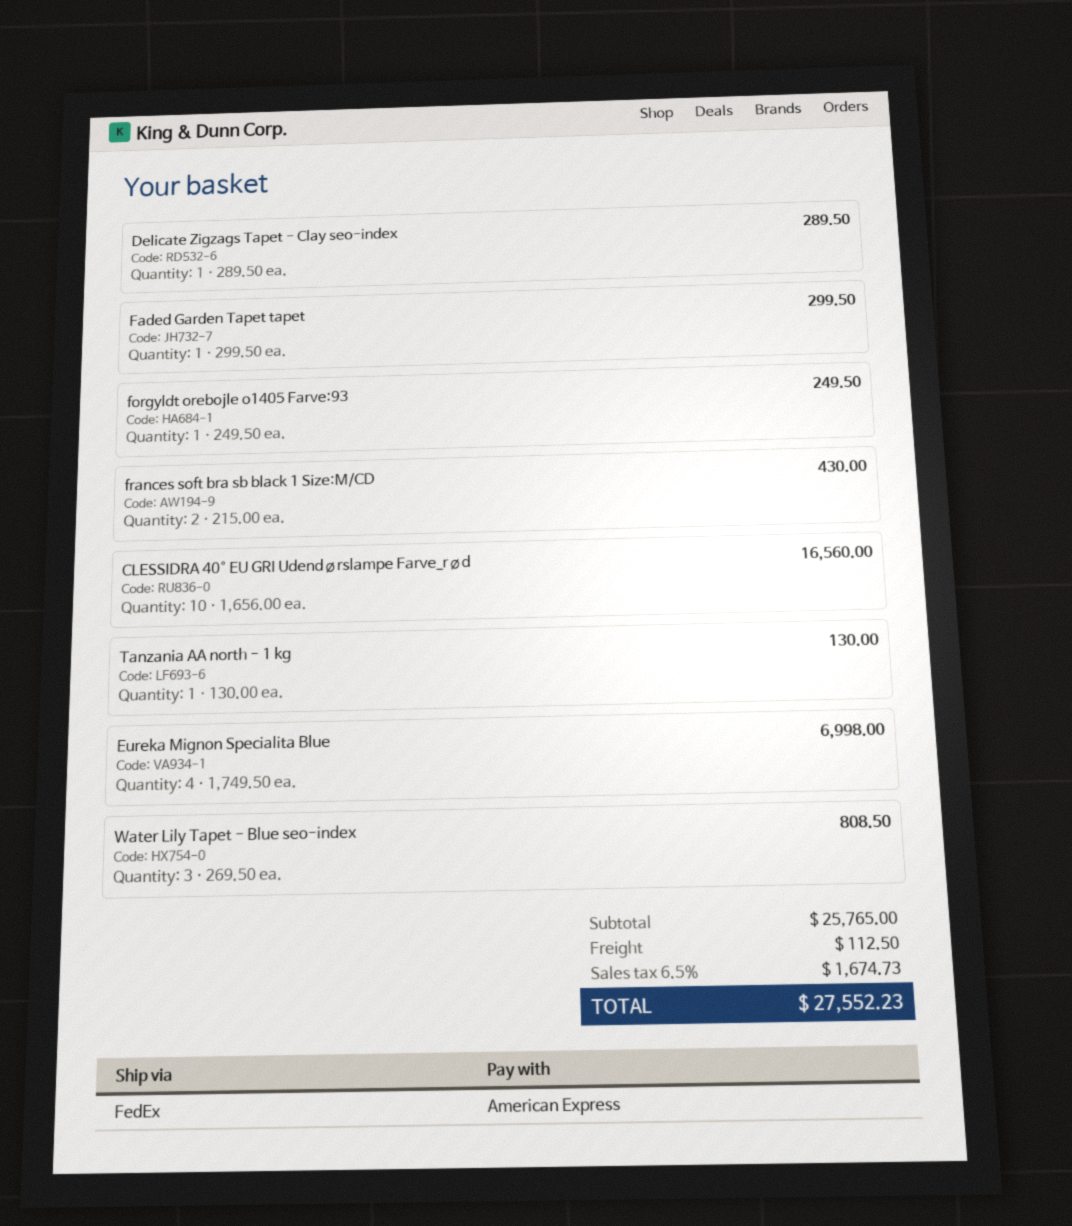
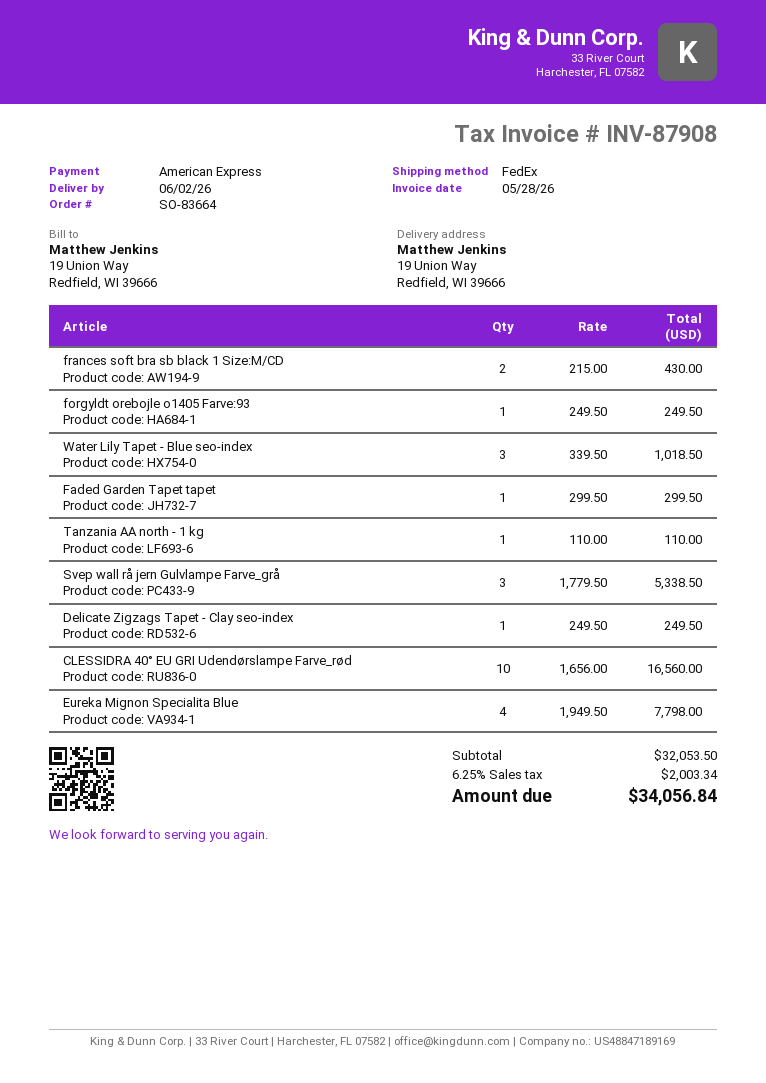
Delicate Zigzags Tapet - Clay seo-index: 1 x 289.50 = 289.50 -> 1 x 249.50 = 249.50
Tanzania AA north - 1 kg: 1 x 130.00 = 130.00 -> 1 x 110.00 = 110.00
Eureka Mignon Specialita Blue: 4 x 1749.50 = 6998.00 -> 4 x 1949.50 = 7798.00
Water Lily Tapet - Blue seo-index: 3 x 269.50 = 808.50 -> 3 x 339.50 = 1018.50
Svep wall rå jern Gulvlampe Farve_grå: none -> 3 x 1779.50 = 5338.50
subtotal: 25765.00 -> 32053.50
shipping: 112.50 -> none
tax: 6.5% = 1674.73 -> 6.25% = 2003.34
total: 27552.23 -> 34056.84

